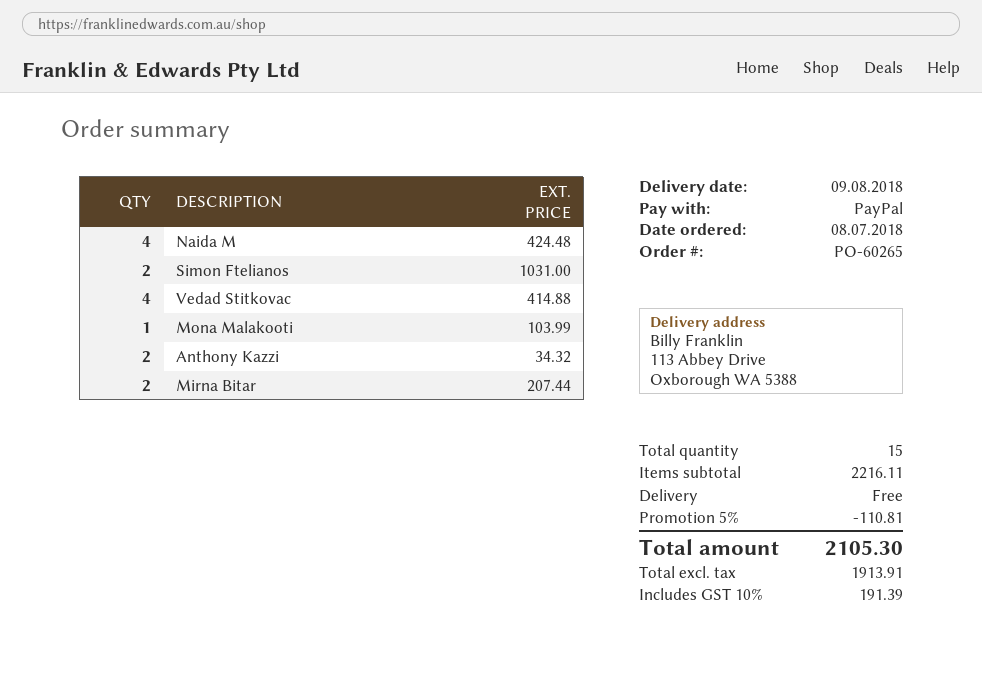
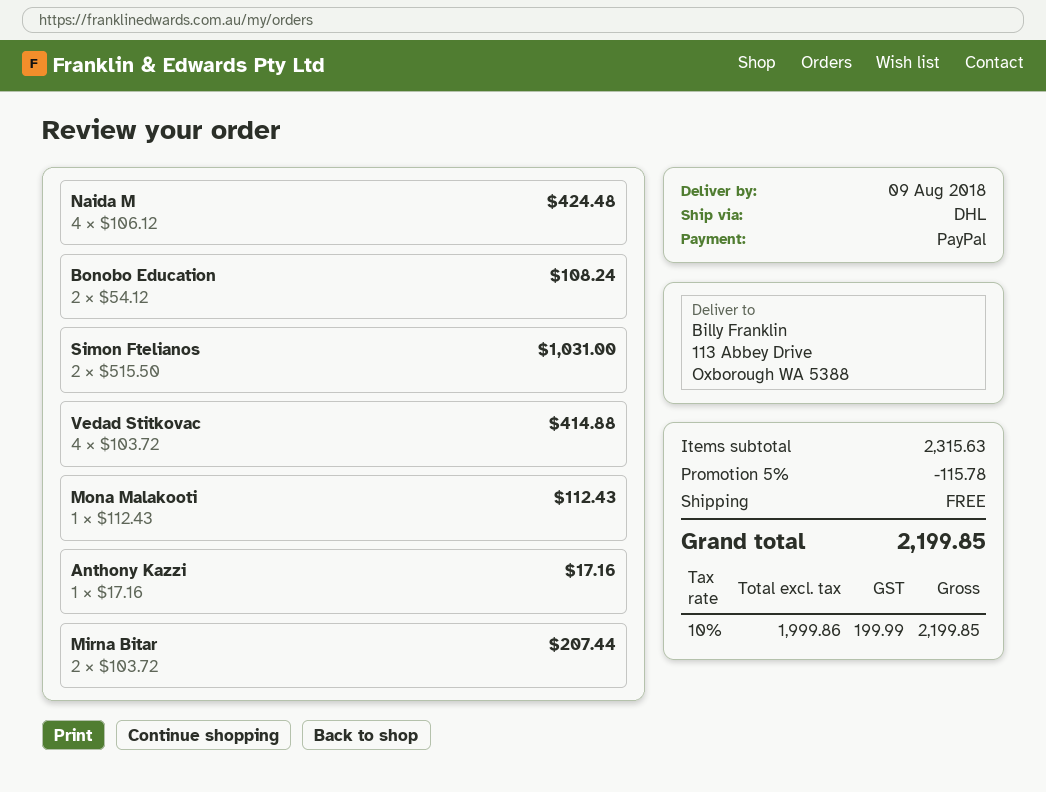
Mona Malakooti: 1 for 103.99 -> 1 for 112.43
Anthony Kazzi: 2 for 34.32 -> 1 for 17.16
Bonobo Education: none -> 2 for 108.24
subtotal: 2216.11 -> 2315.63
discount: 5% = 110.81 -> 5% = 115.78
net: 1913.91 -> 1999.86
tax: 10% = 191.39 -> 10% = 199.99
total: 2105.30 -> 2199.85

